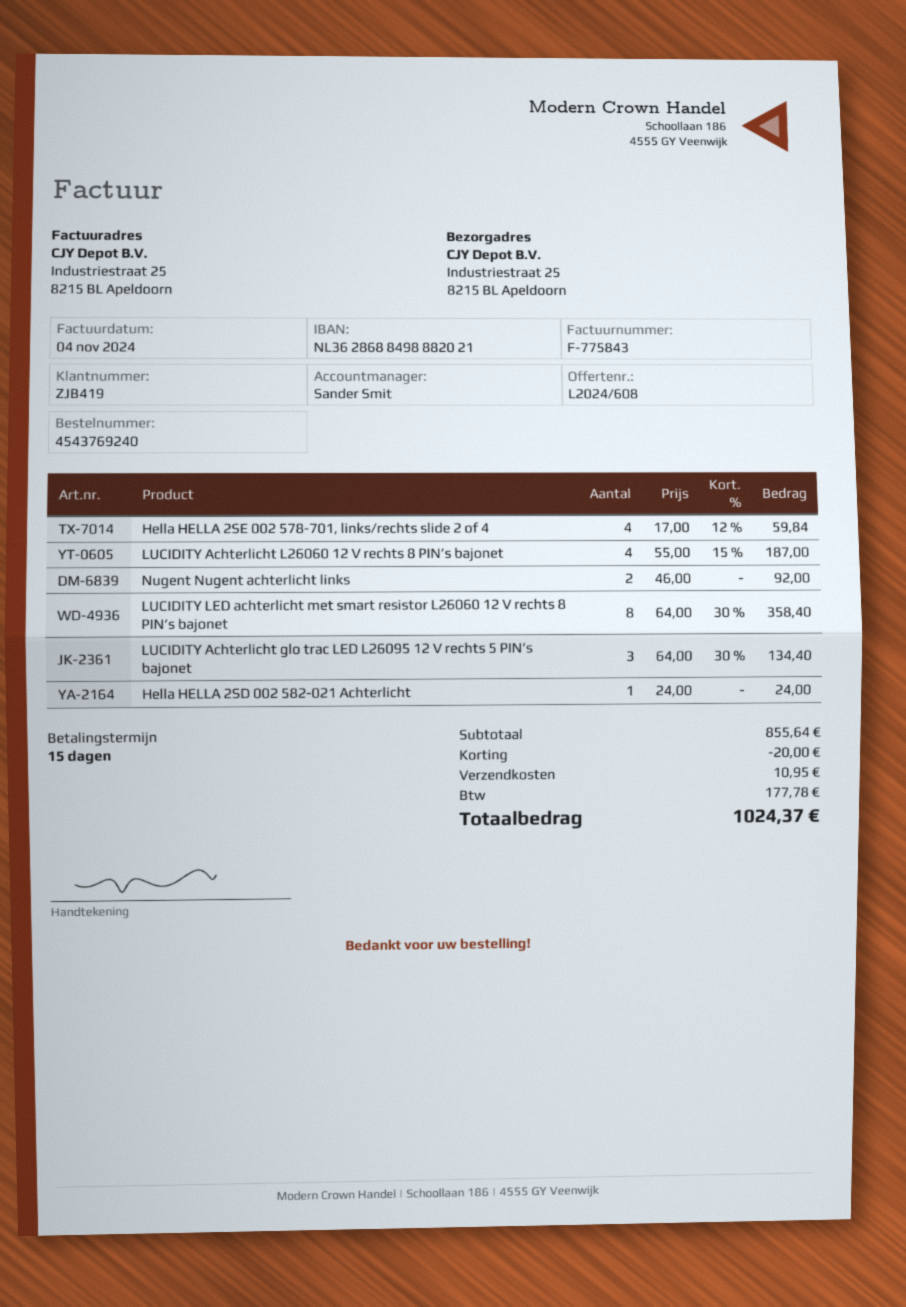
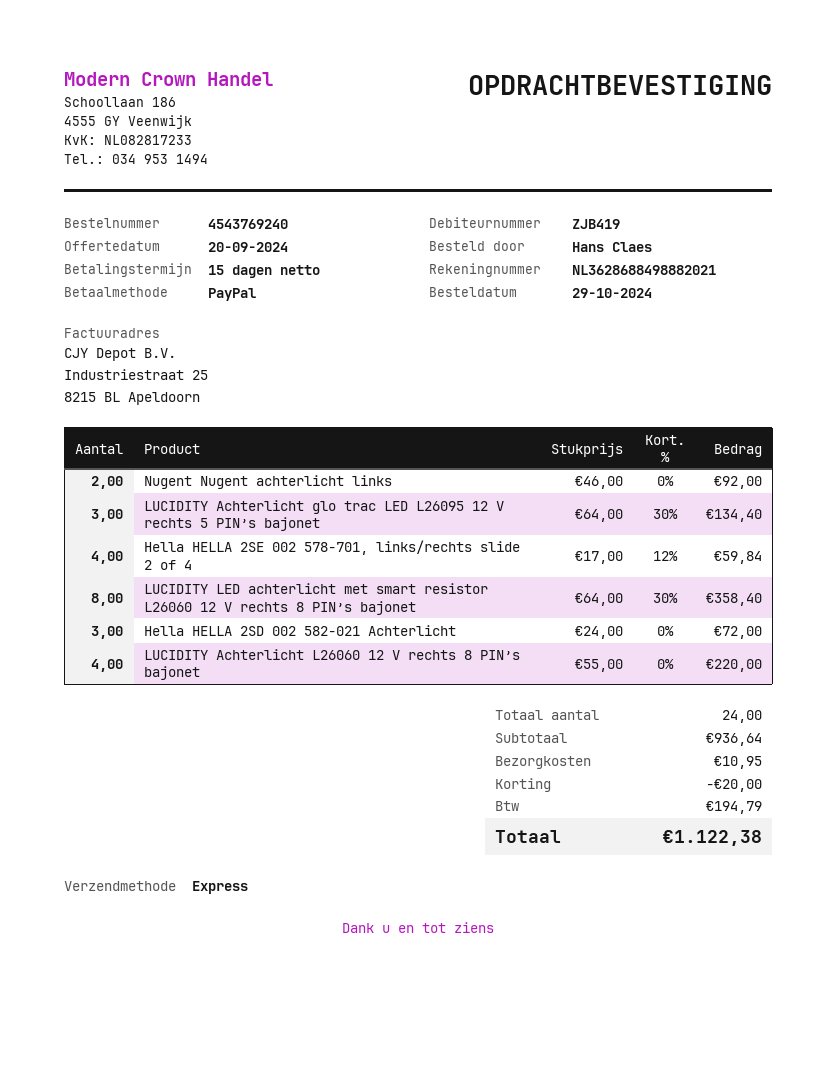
LUCIDITY Achterlicht L26060 12 V rechts 8 PIN’s bajonet: 4 x 55.00 - 15% = 187.00 -> 4 x 55.00 = 220.00
Hella HELLA 2SD 002 582-021 Achterlicht: 1 x 24.00 = 24.00 -> 3 x 24.00 = 72.00
subtotal: 855.64 -> 936.64
tax: 177.78 -> 194.79
total: 1024.37 -> 1122.38

